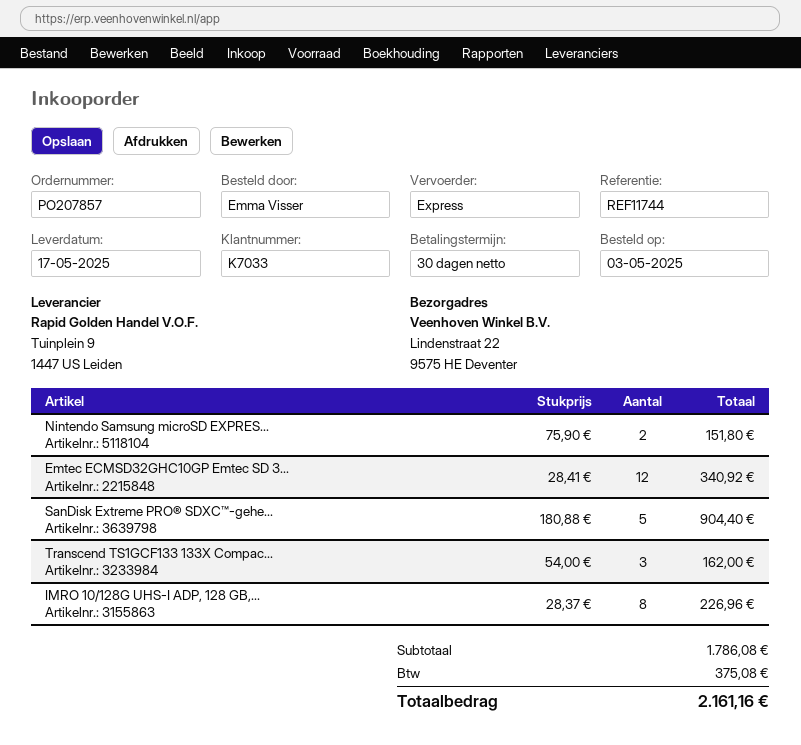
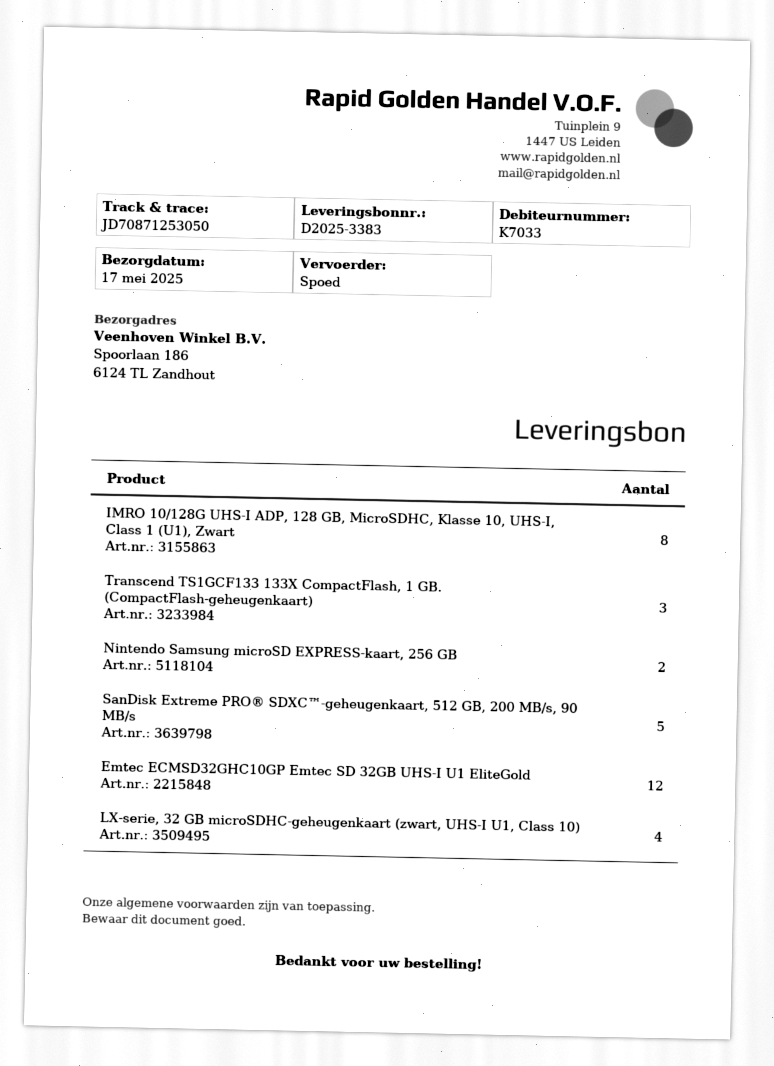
ship to: Lindenstraat 22, 9575 HE Deventer -> Spoorlaan 186, 6124 TL Zandhout
LX-serie, 32 GB microSDHC-geheugenkaart (zwart, UHS-I U1, Class 10): none -> 4

